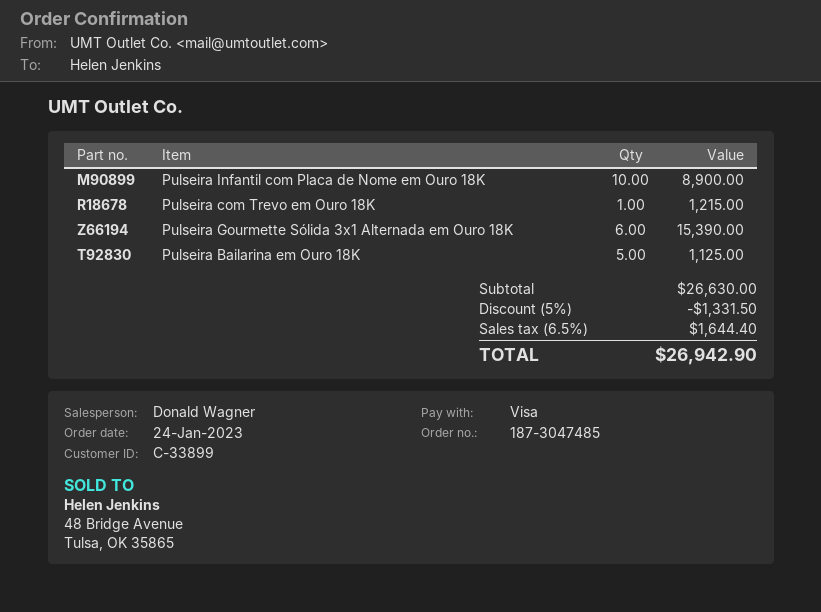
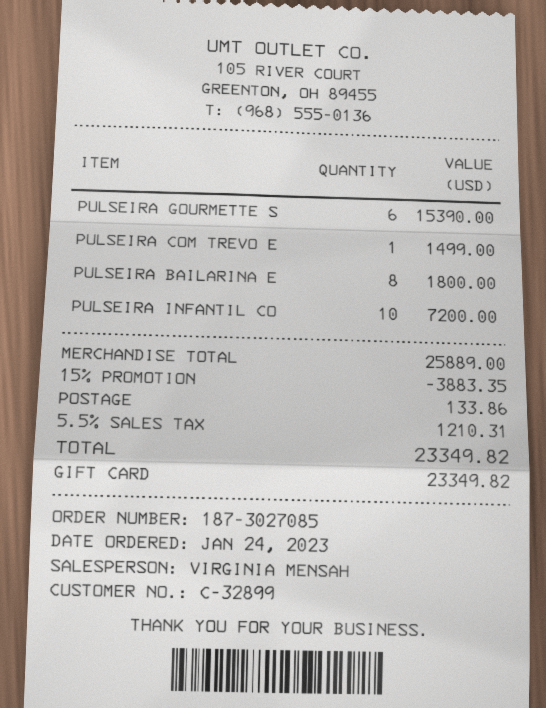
order number: 187-3047485 -> 187-3027085
customer number: C-33899 -> C-32899
sales rep: Donald Wagner -> VIRGINIA MENSAH
payment method: Visa -> gift card
Pulseira Infantil com Placa de Nome em Ouro 18K: 10 for 8900.00 -> 10 for 7200.00
Pulseira com Trevo em Ouro 18K: 1 for 1215.00 -> 1 for 1499.00
Pulseira Bailarina em Ouro 18K: 5 for 1125.00 -> 8 for 1800.00
subtotal: 26630.00 -> 25889.00
discount: 5% = 1331.50 -> 15% = 3883.35
shipping: none -> 133.86
tax: 6.5% = 1644.40 -> 5.5% = 1210.31
total: 26942.90 -> 23349.82

